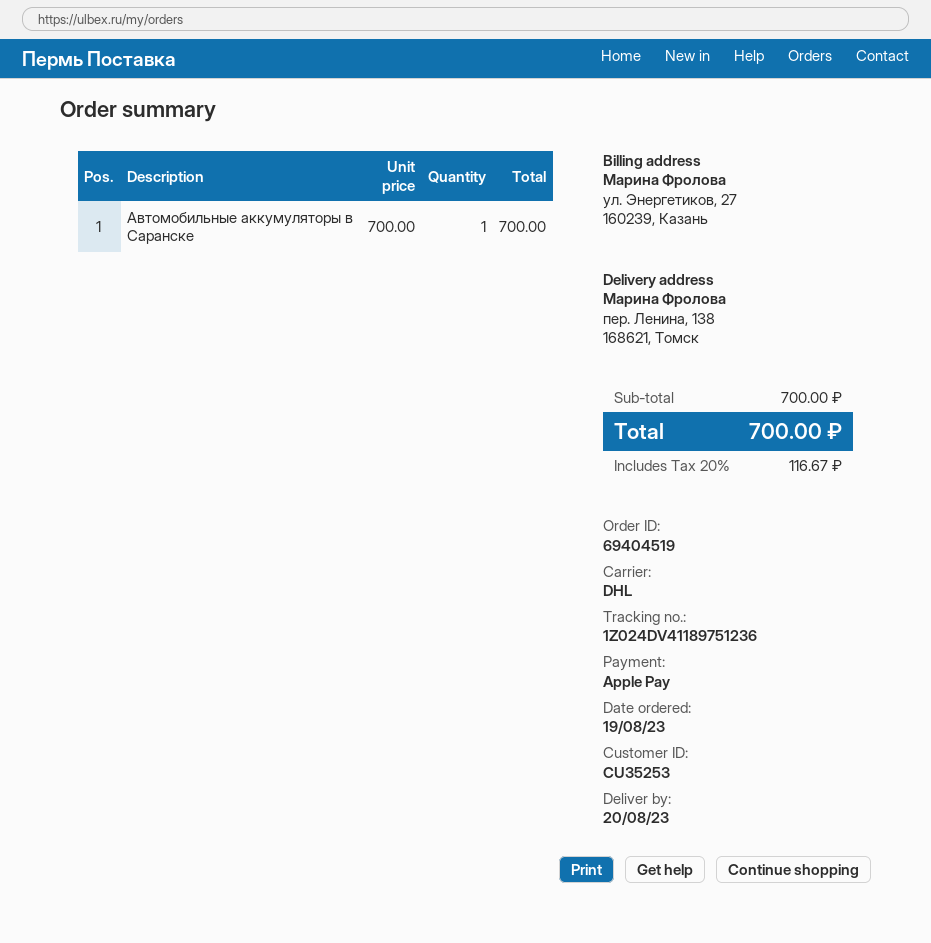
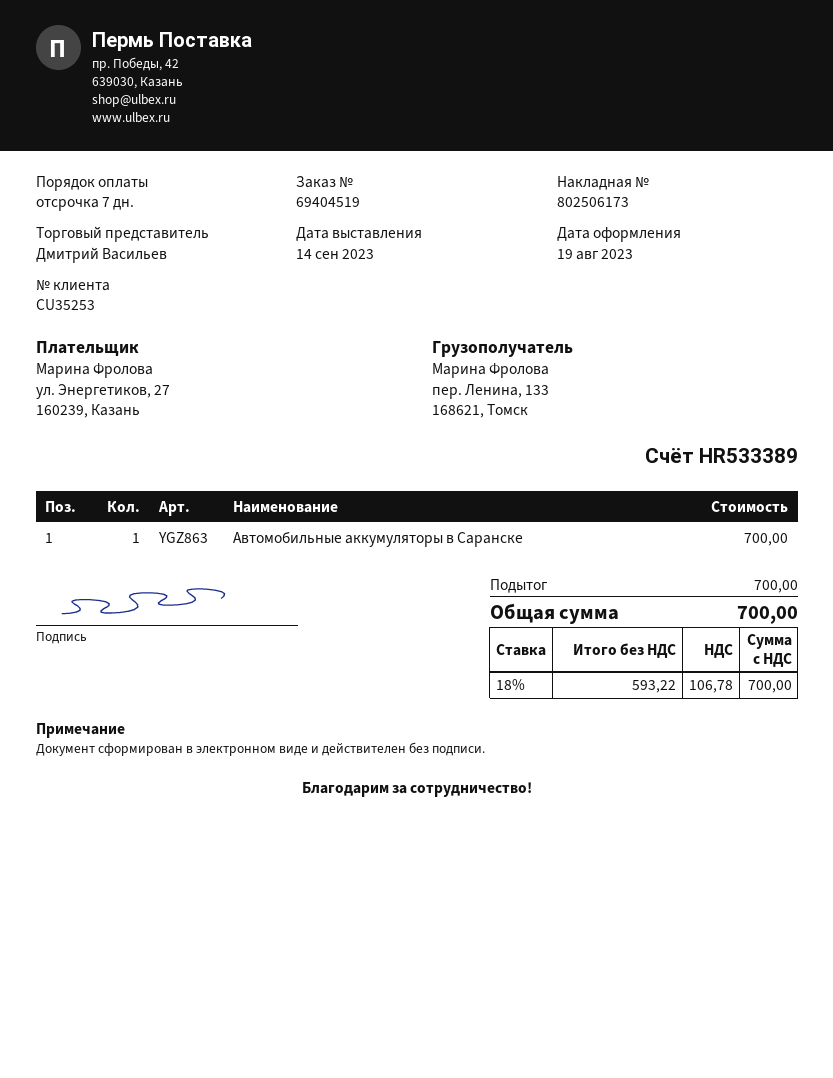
ship to: пер. Ленина, 138, 168621, Томск -> пер. Ленина, 133, 168621, Томск
tax: 20% = 116.67 -> 18% = 106.78

